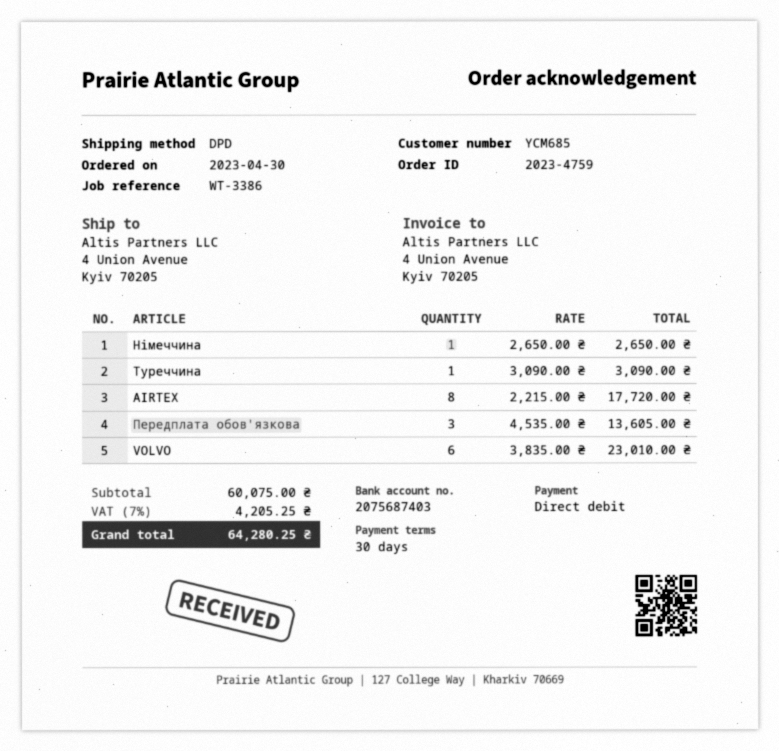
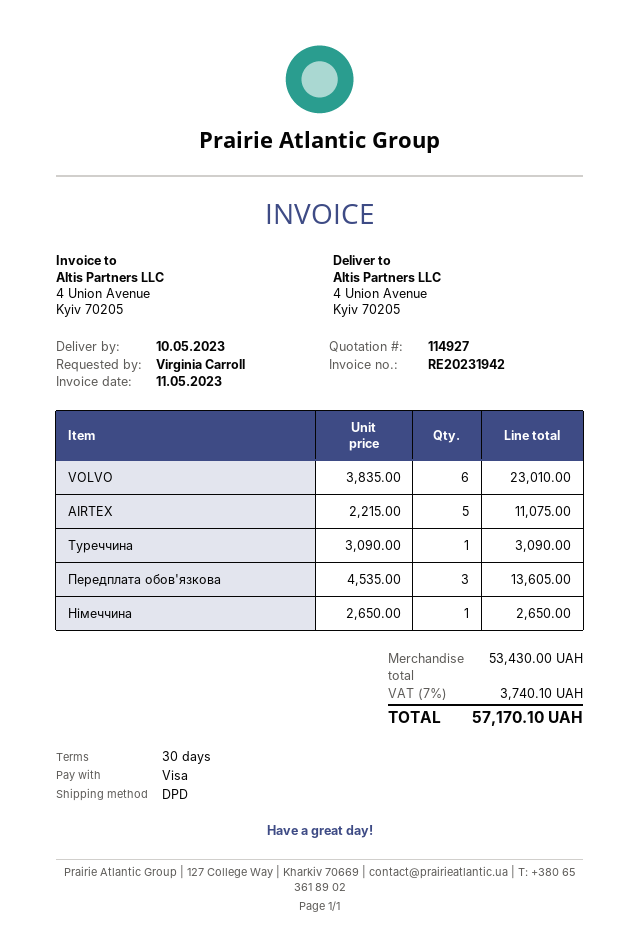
payment method: direct debit -> Visa
AIRTEX: 8 x 2215.00 = 17720.00 -> 5 x 2215.00 = 11075.00
subtotal: 60075.00 -> 53430.00
tax: 7% = 4205.25 -> 7% = 3740.10
total: 64280.25 -> 57170.10

